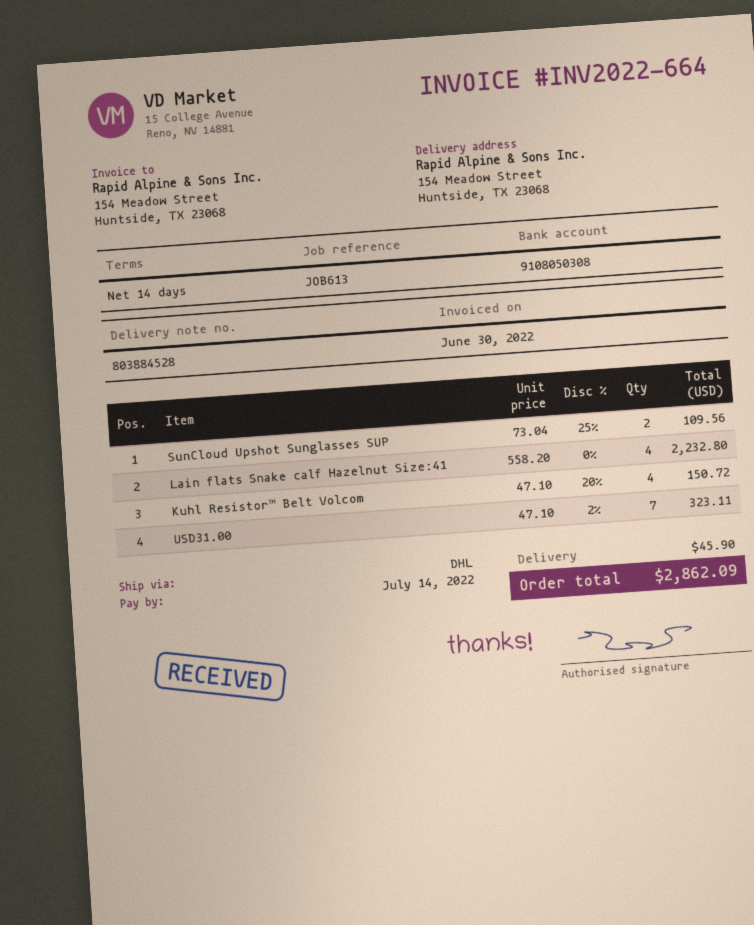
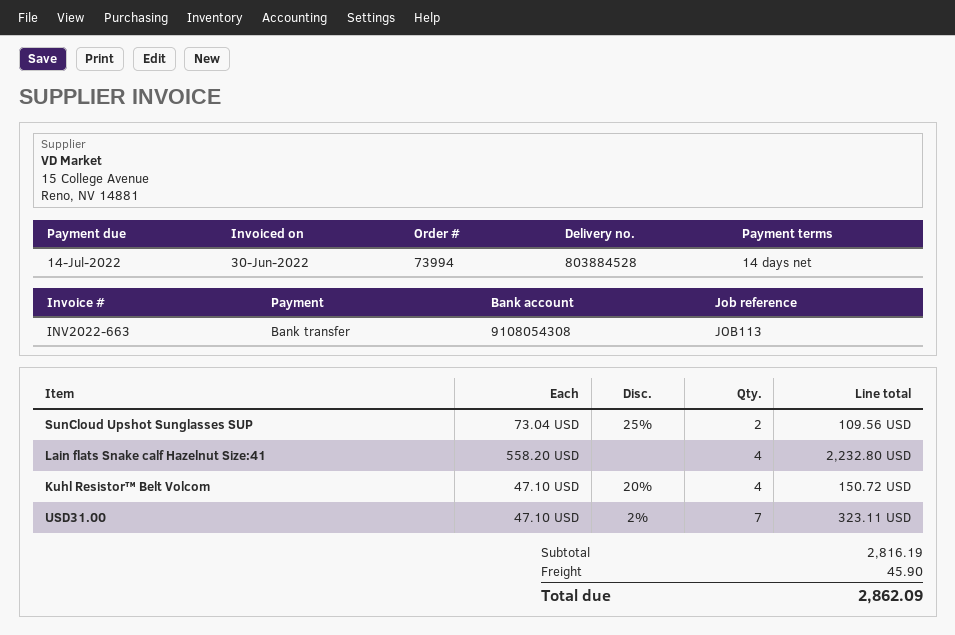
invoice number: INV2022-664 -> INV2022-663
reference: JOB613 -> JOB113
bank account: 9108050308 -> 9108054308

